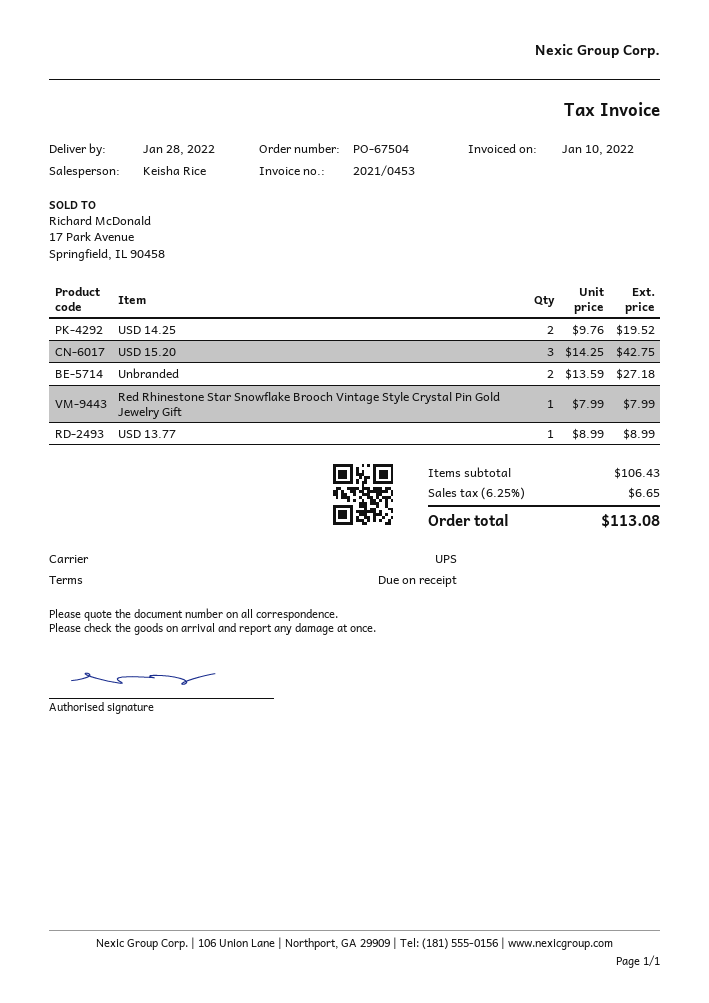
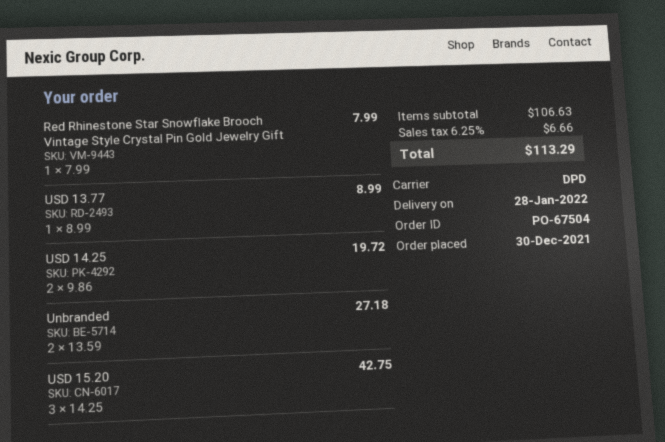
shipping method: UPS -> DPD
USD 14.25: 2 x 9.76 = 19.52 -> 2 x 9.86 = 19.72
subtotal: 106.43 -> 106.63
tax: 6.25% = 6.65 -> 6.25% = 6.66
total: 113.08 -> 113.29

